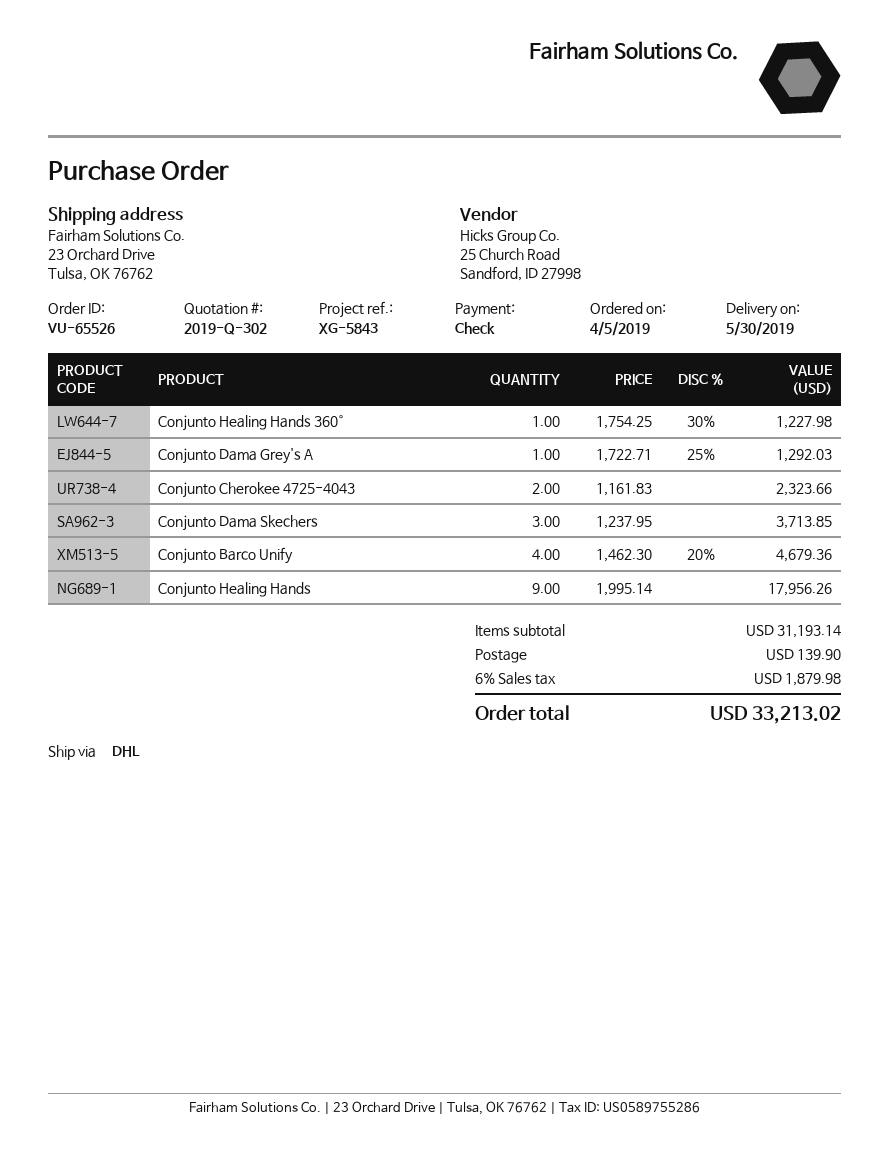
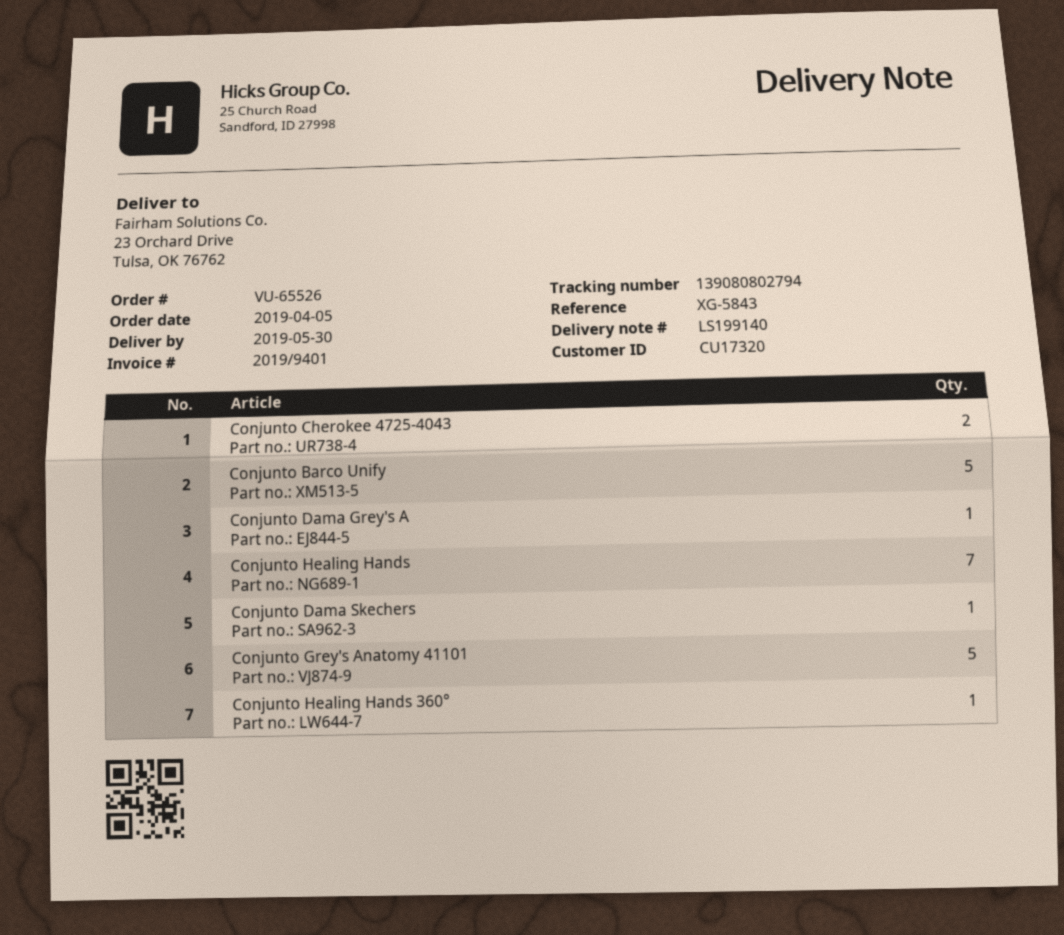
Conjunto Dama Skechers: 3 -> 1
Conjunto Barco Unify: 4 -> 5
Conjunto Healing Hands: 9 -> 7
Conjunto Grey's Anatomy 41101: none -> 5

